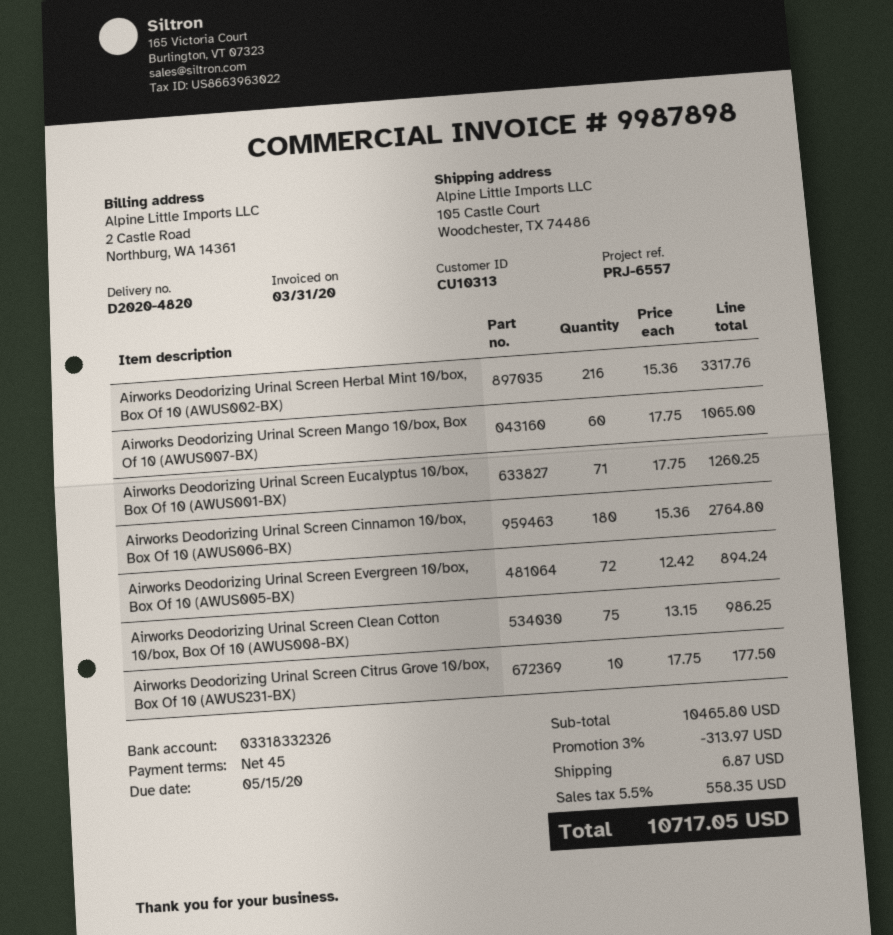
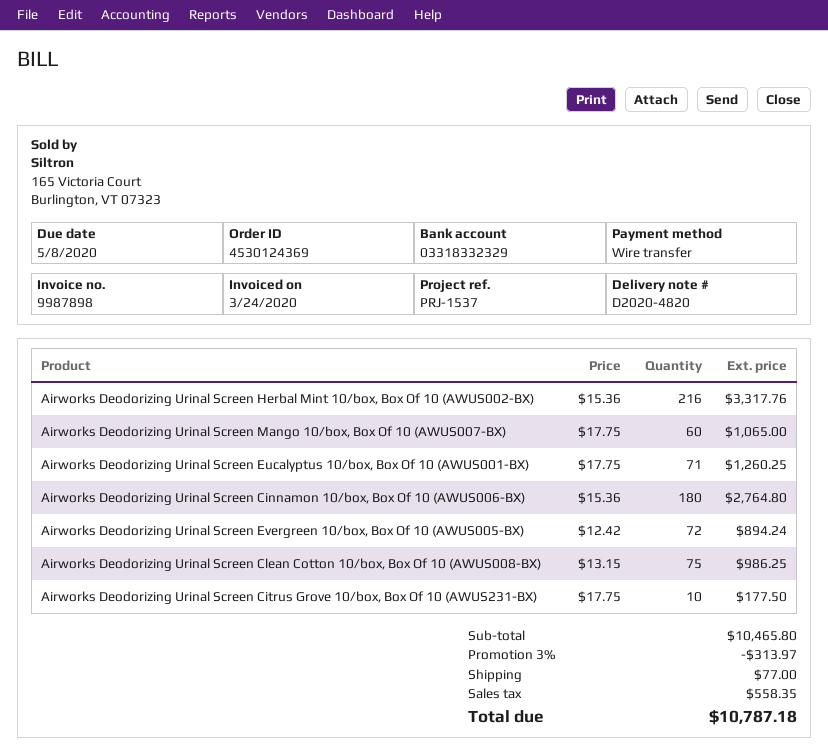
invoice date: 2020-03-31 -> 2020-03-24
due date: 2020-05-15 -> 2020-05-08
reference: PRJ-6557 -> PRJ-1537
bank account: 03318332326 -> 03318332329
shipping: 6.87 -> 77.00
total: 10717.05 -> 10787.18

